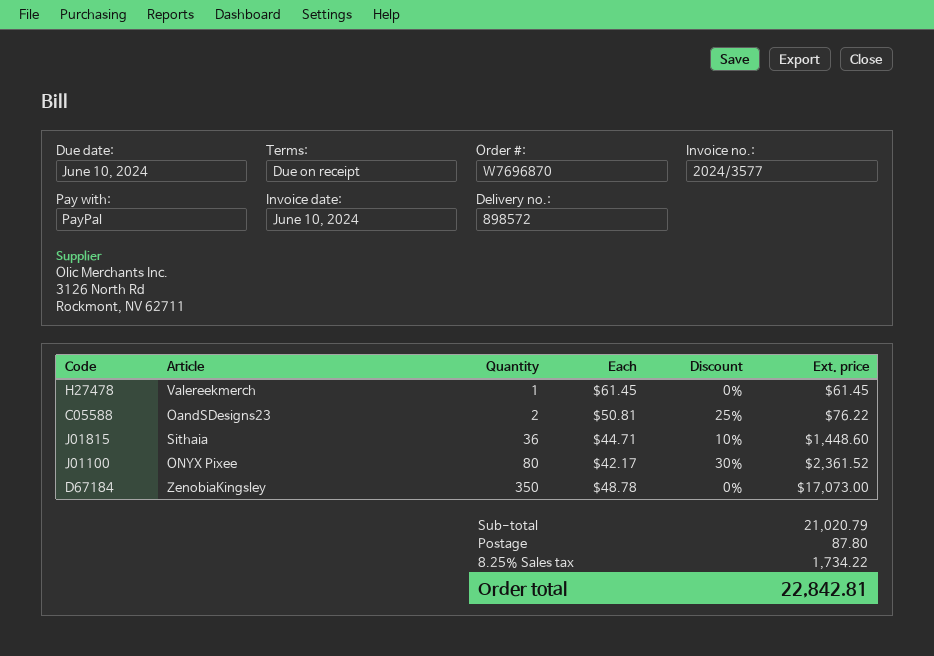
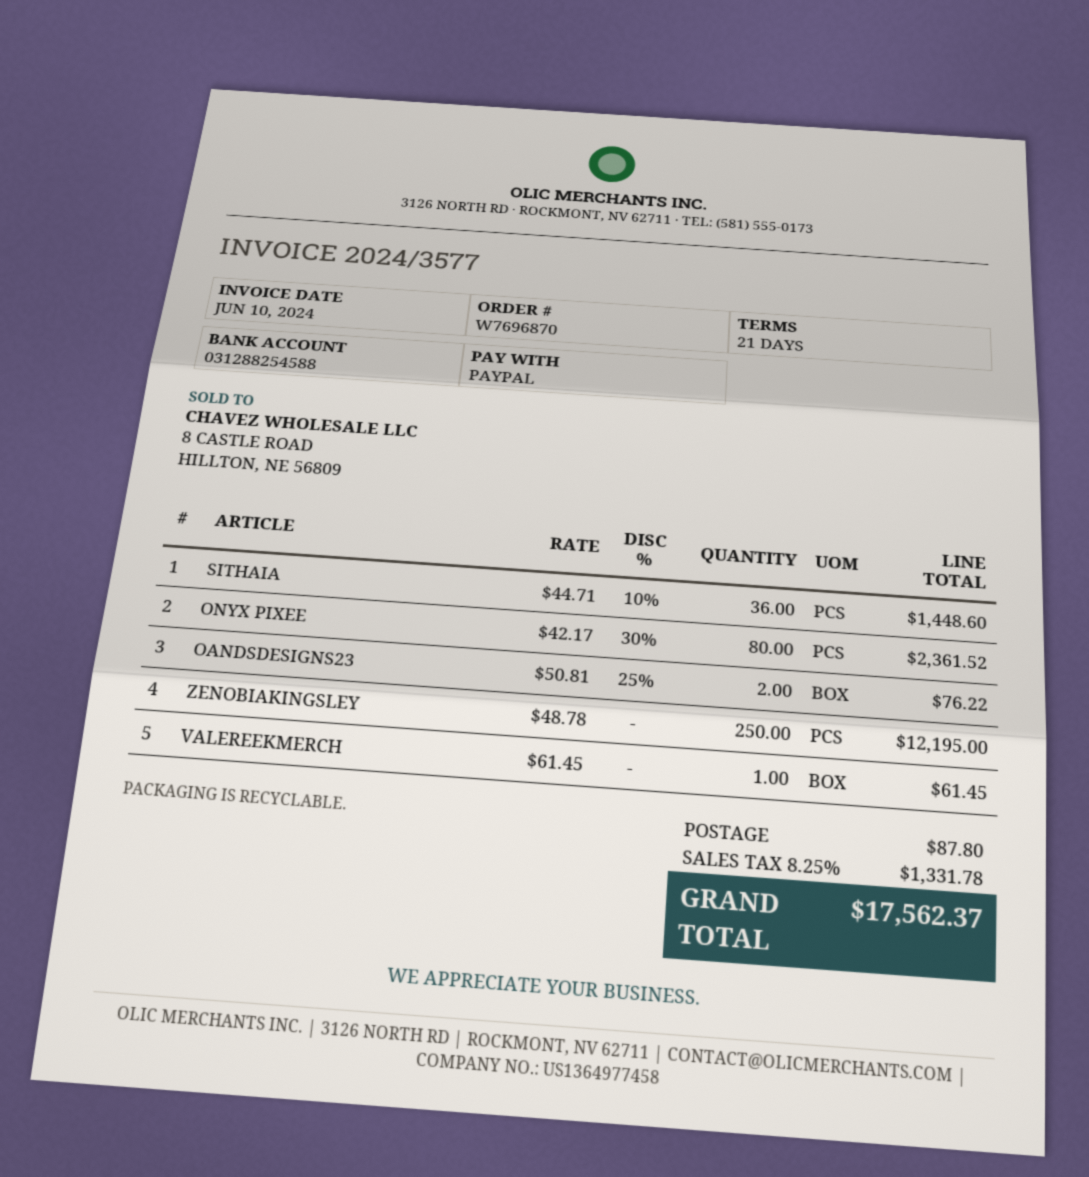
payment terms: on receipt -> 21 days
ZenobiaKingsley: 350 x 48.78 = 17073.00 -> 250 x 48.78 = 12195.00
tax: 8.25% = 1734.22 -> 8.25% = 1331.78
total: 22842.81 -> 17562.37

